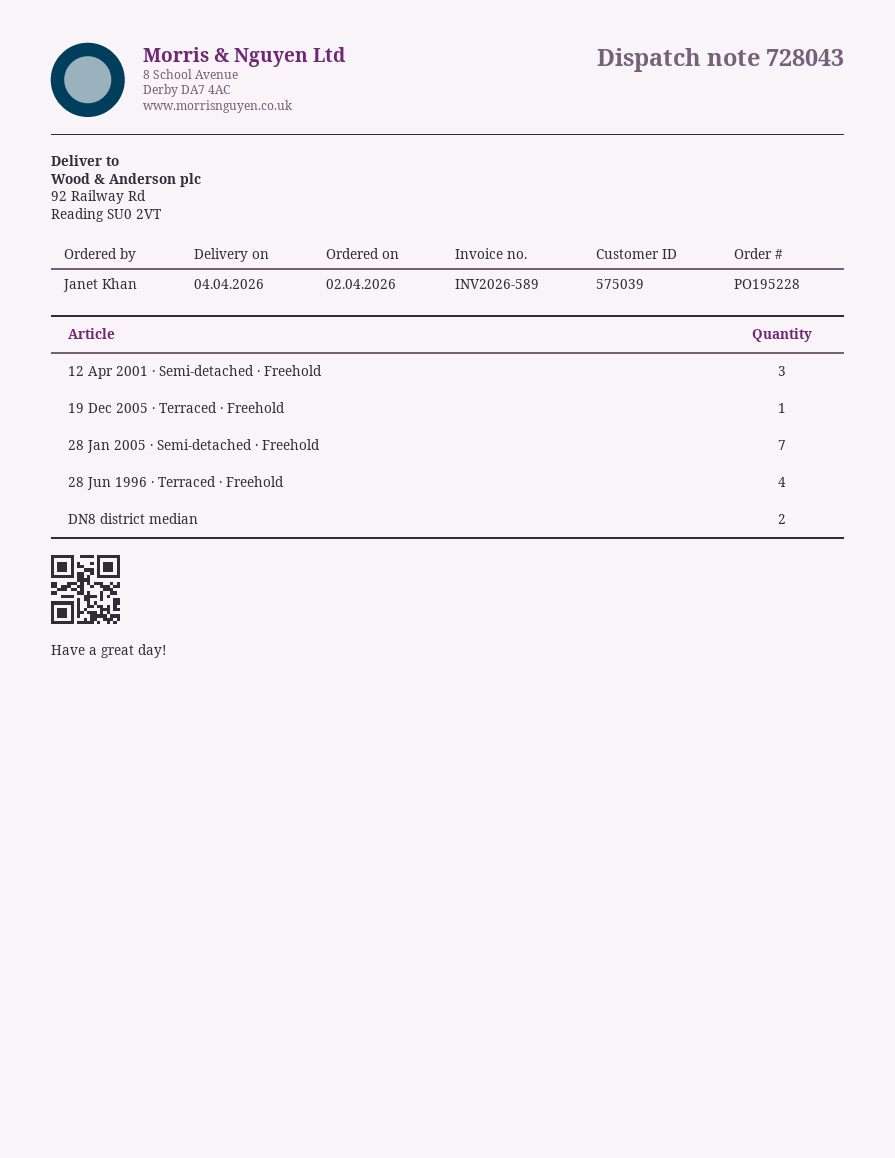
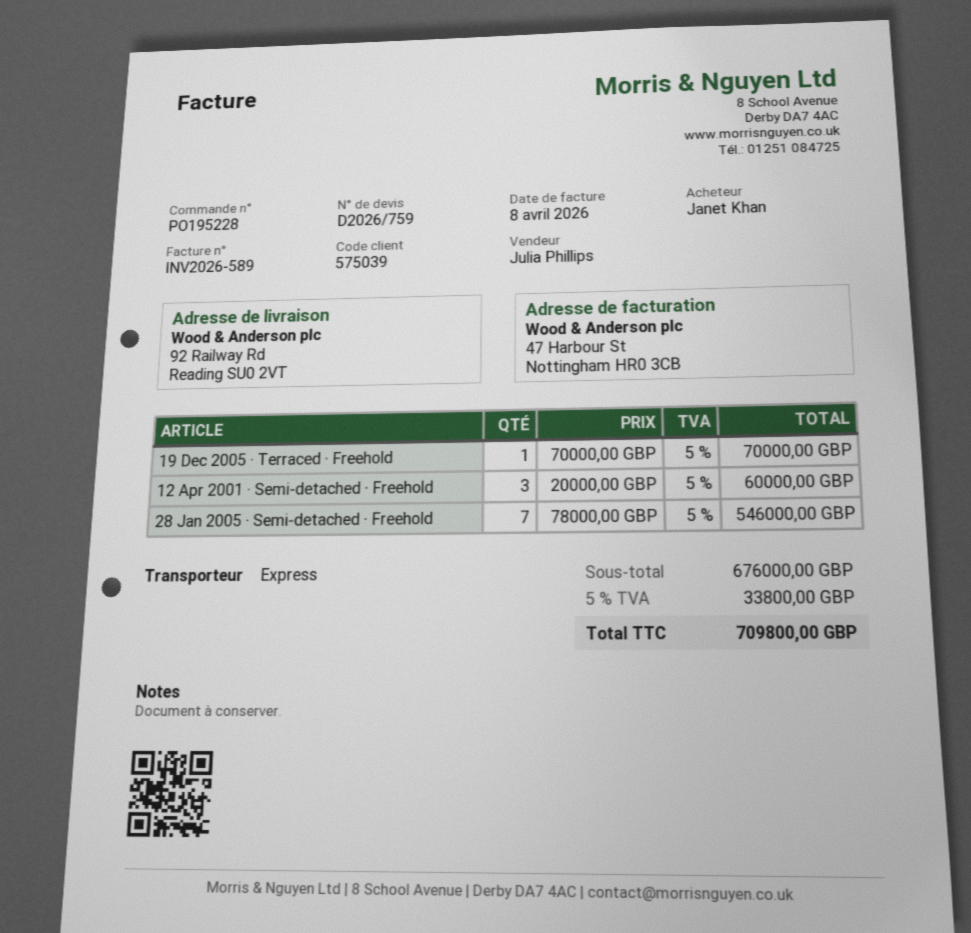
28 Jun 1996 · Terraced · Freehold: 4 -> none
DN8 district median: 2 -> none

